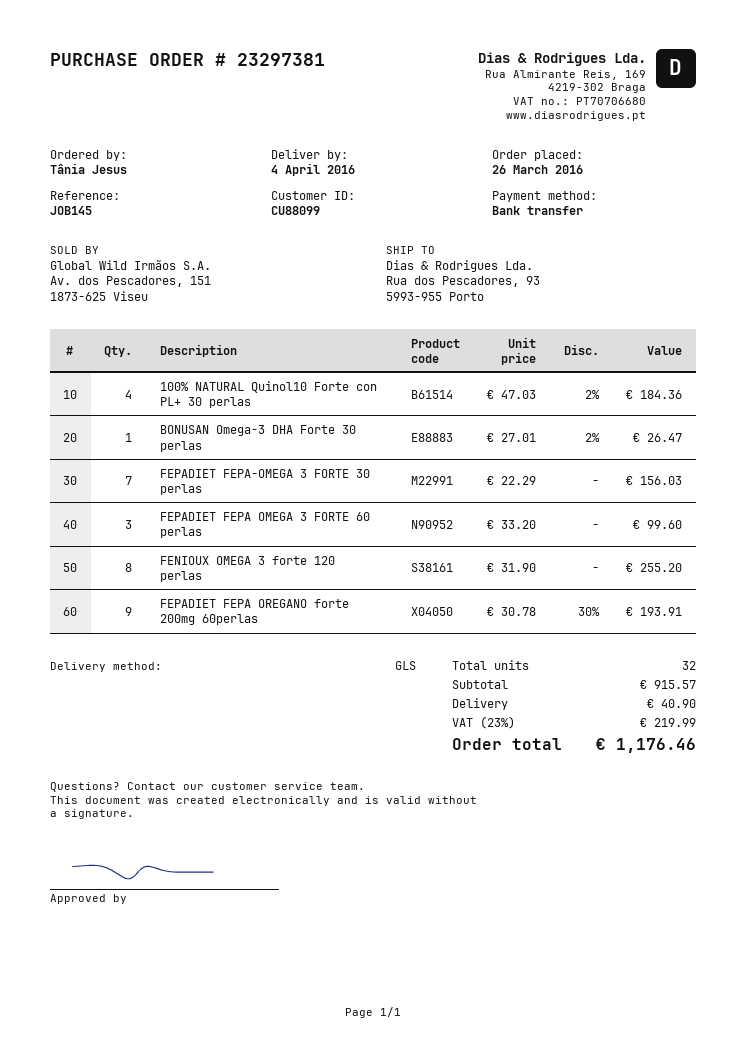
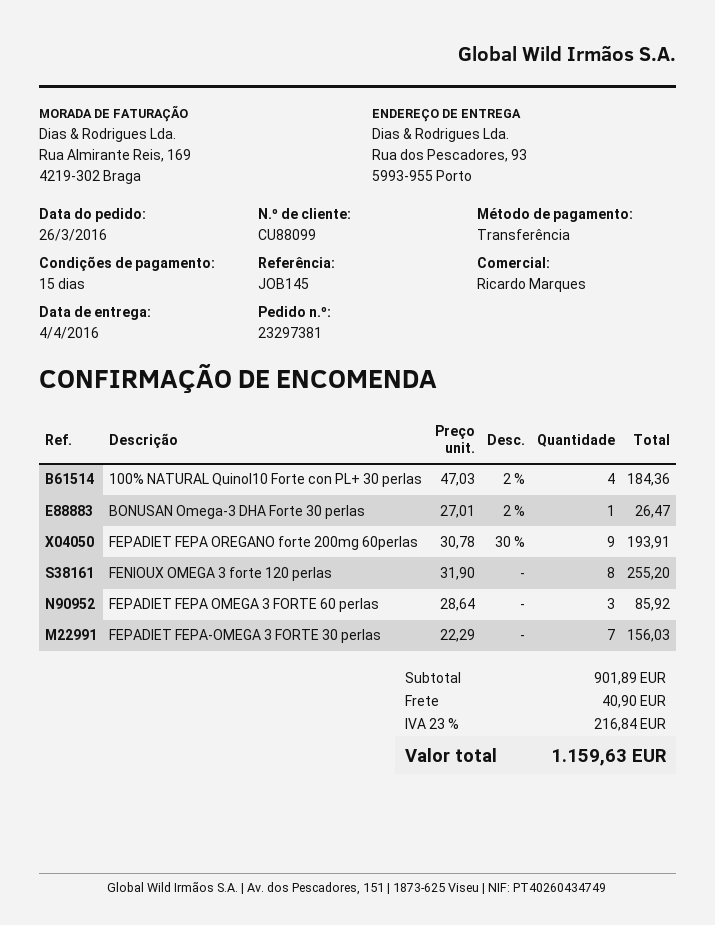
FEPADIET FEPA OMEGA 3 FORTE 60 perlas: 3 x 33.20 = 99.60 -> 3 x 28.64 = 85.92
subtotal: 915.57 -> 901.89
tax: 23% = 219.99 -> 23% = 216.84
total: 1176.46 -> 1159.63

